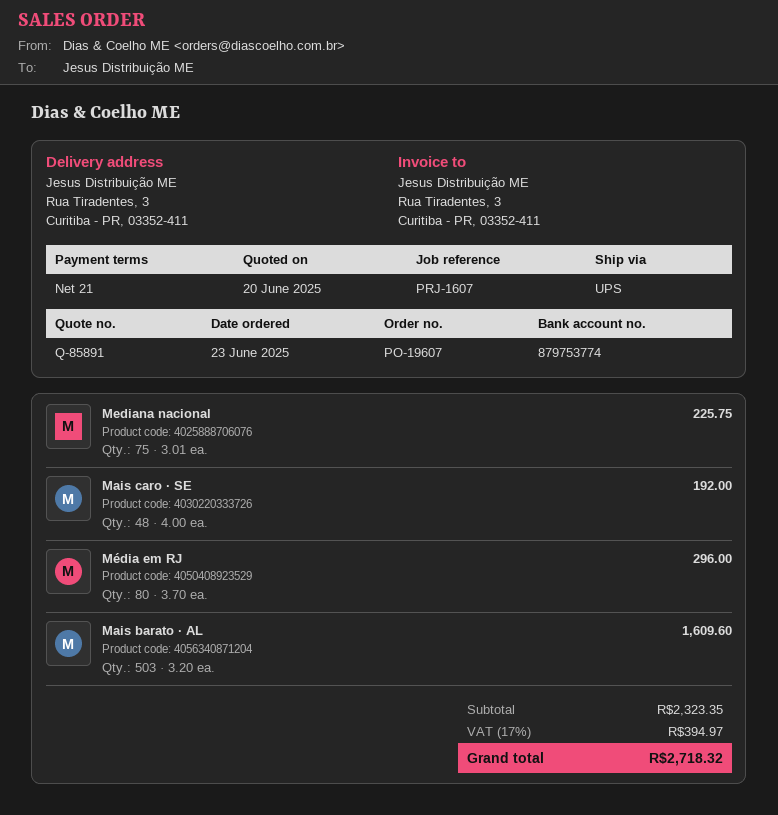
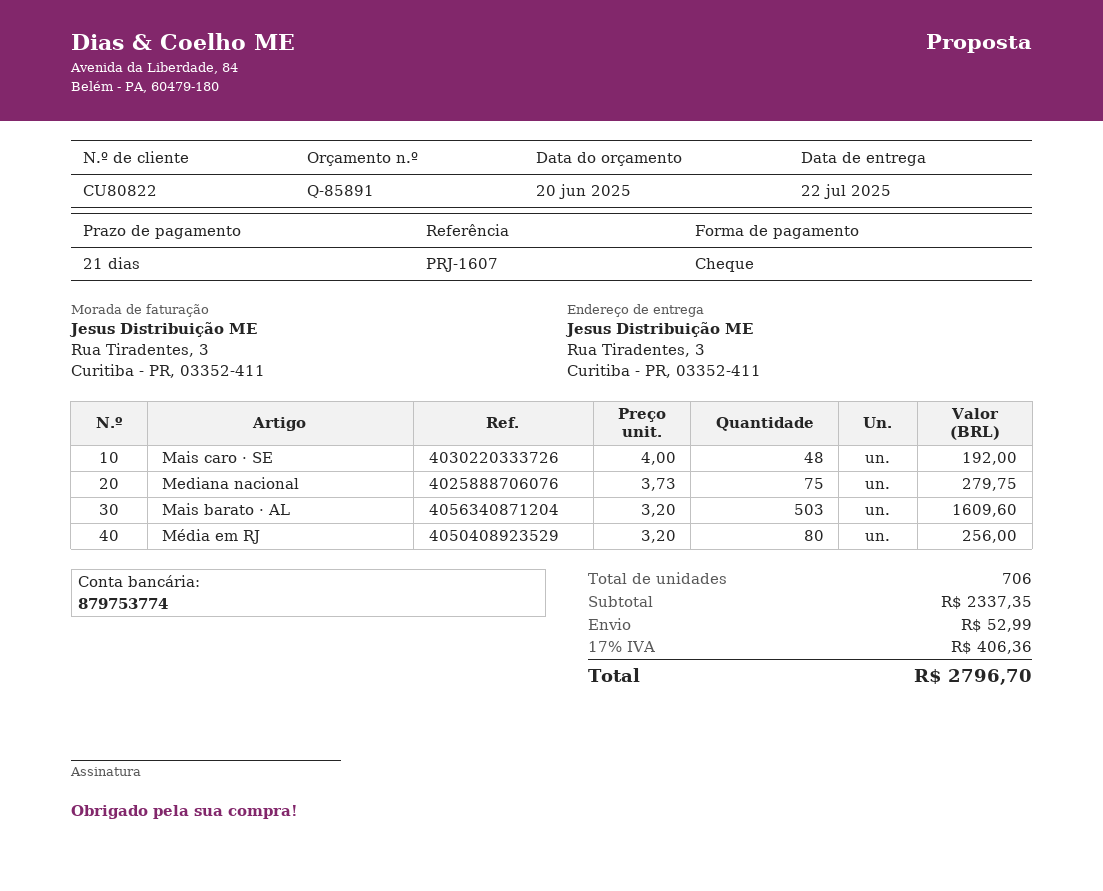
Mediana nacional: 75 x 3.01 = 225.75 -> 75 x 3.73 = 279.75
Média em RJ: 80 x 3.70 = 296.00 -> 80 x 3.20 = 256.00
subtotal: 2323.35 -> 2337.35
shipping: none -> 52.99
tax: 17% = 394.97 -> 17% = 406.36
total: 2718.32 -> 2796.70

